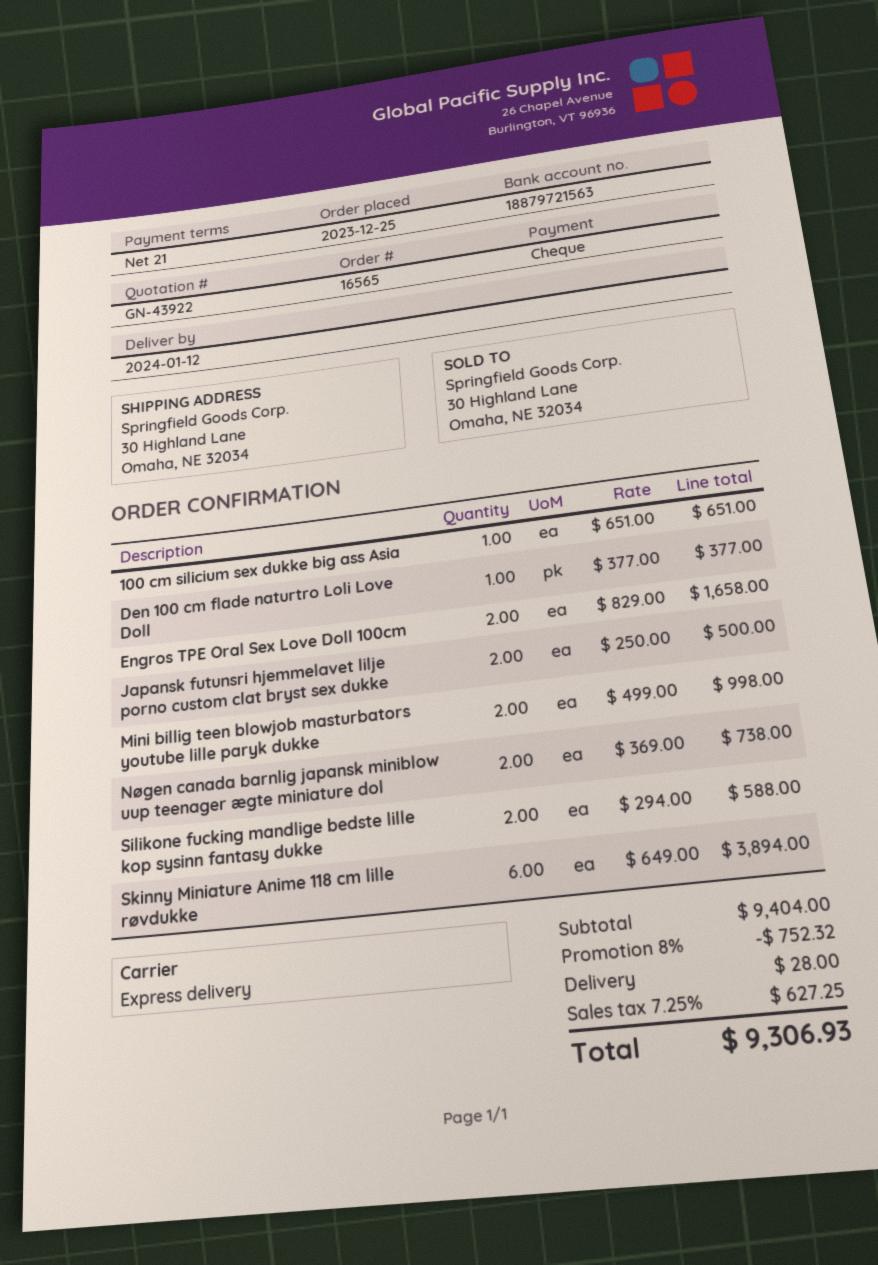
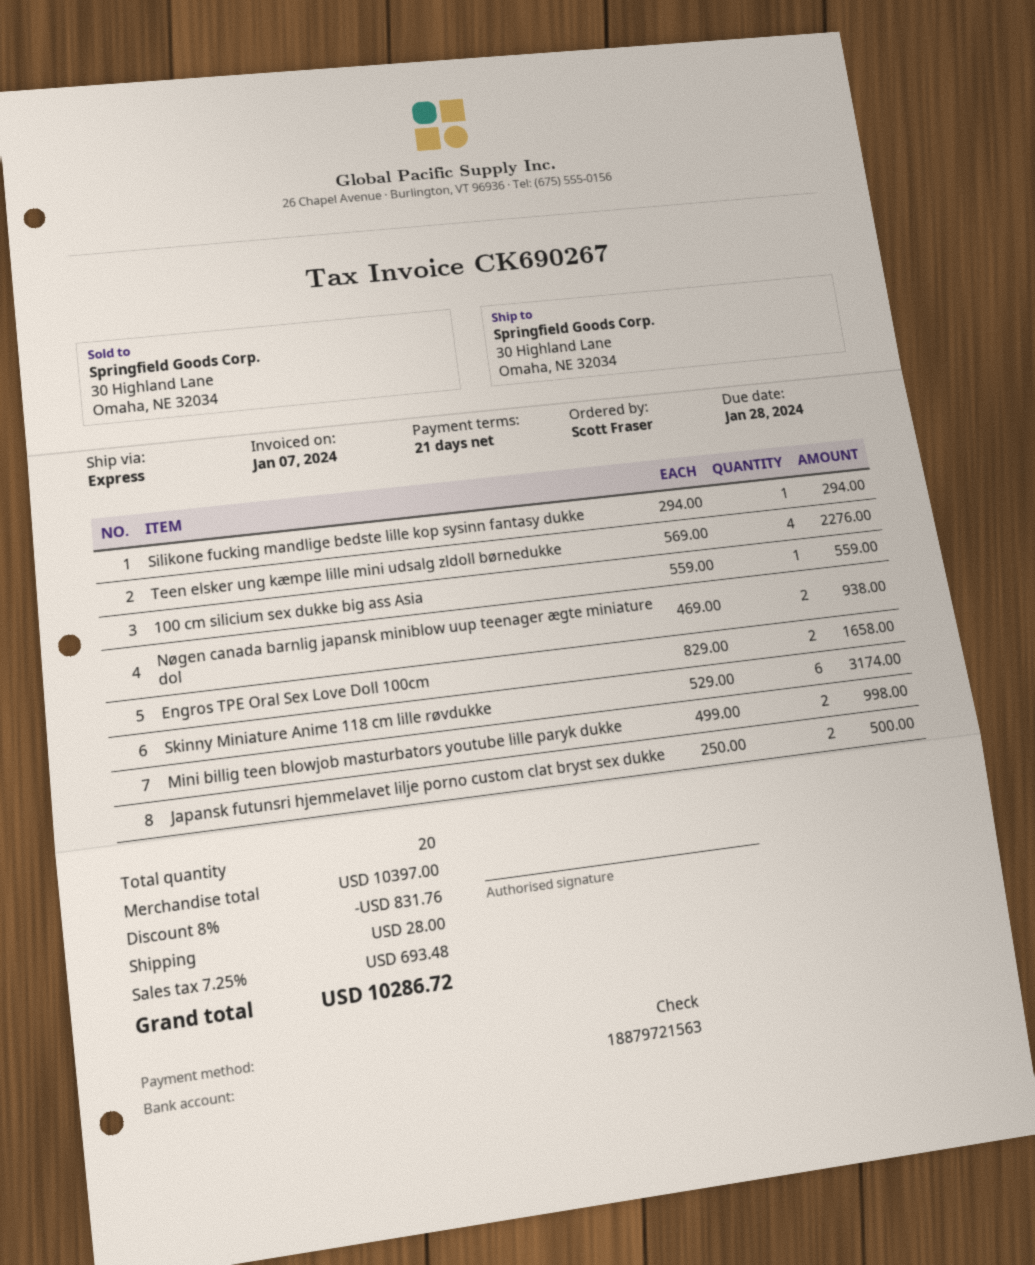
100 cm silicium sex dukke big ass Asia: 1 x 651.00 = 651.00 -> 1 x 559.00 = 559.00
Den 100 cm flade naturtro Loli Love Doll: 1 x 377.00 = 377.00 -> none
Nøgen canada barnlig japansk miniblow uup teenager ægte miniature dol: 2 x 369.00 = 738.00 -> 2 x 469.00 = 938.00
Silikone fucking mandlige bedste lille kop sysinn fantasy dukke: 2 x 294.00 = 588.00 -> 1 x 294.00 = 294.00
Skinny Miniature Anime 118 cm lille røvdukke: 6 x 649.00 = 3894.00 -> 6 x 529.00 = 3174.00
Teen elsker ung kæmpe lille mini udsalg zldoll børnedukke: none -> 4 x 569.00 = 2276.00
subtotal: 9404.00 -> 10397.00
discount: 8% = 752.32 -> 8% = 831.76
tax: 7.25% = 627.25 -> 7.25% = 693.48
total: 9306.93 -> 10286.72

